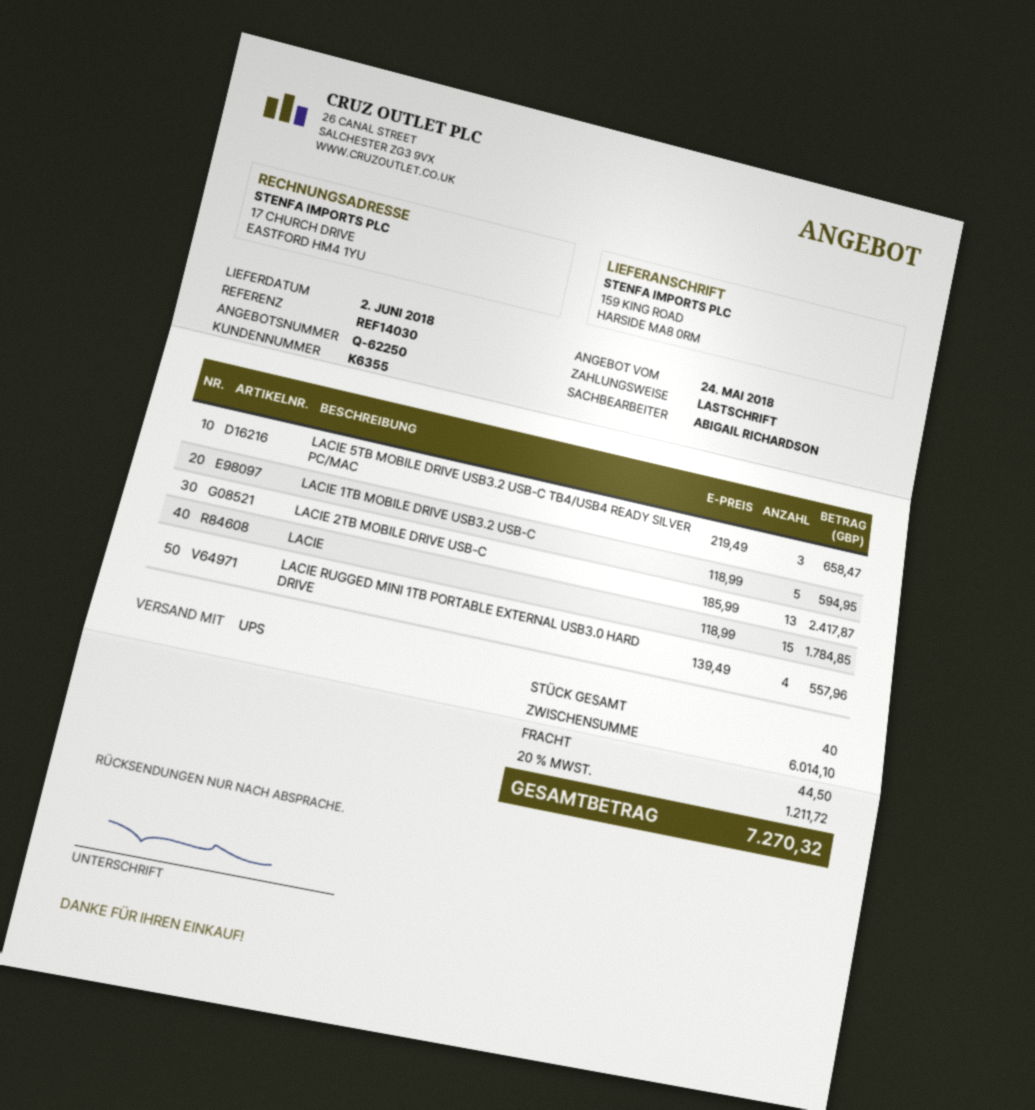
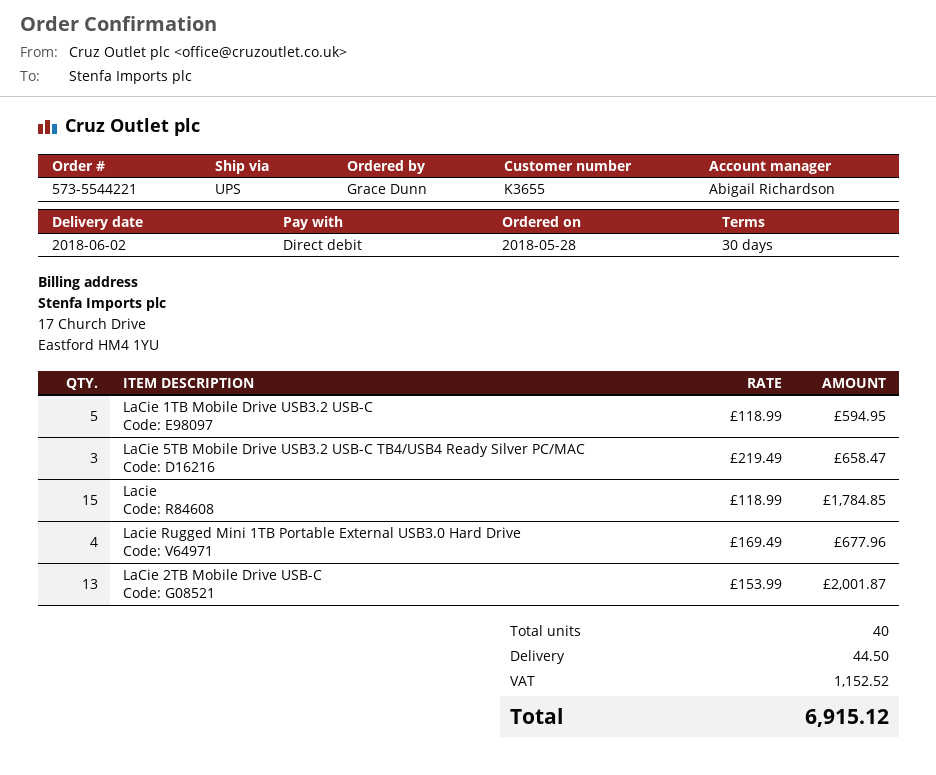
customer number: K6355 -> K3655
LACIE 2TB MOBILE DRIVE USB-C: 13 x 185.99 = 2417.87 -> 13 x 153.99 = 2001.87
LACIE RUGGED MINI 1TB PORTABLE EXTERNAL USB3.0 HARD DRIVE: 4 x 139.49 = 557.96 -> 4 x 169.49 = 677.96
tax: 1211.72 -> 1152.52
total: 7270.32 -> 6915.12

